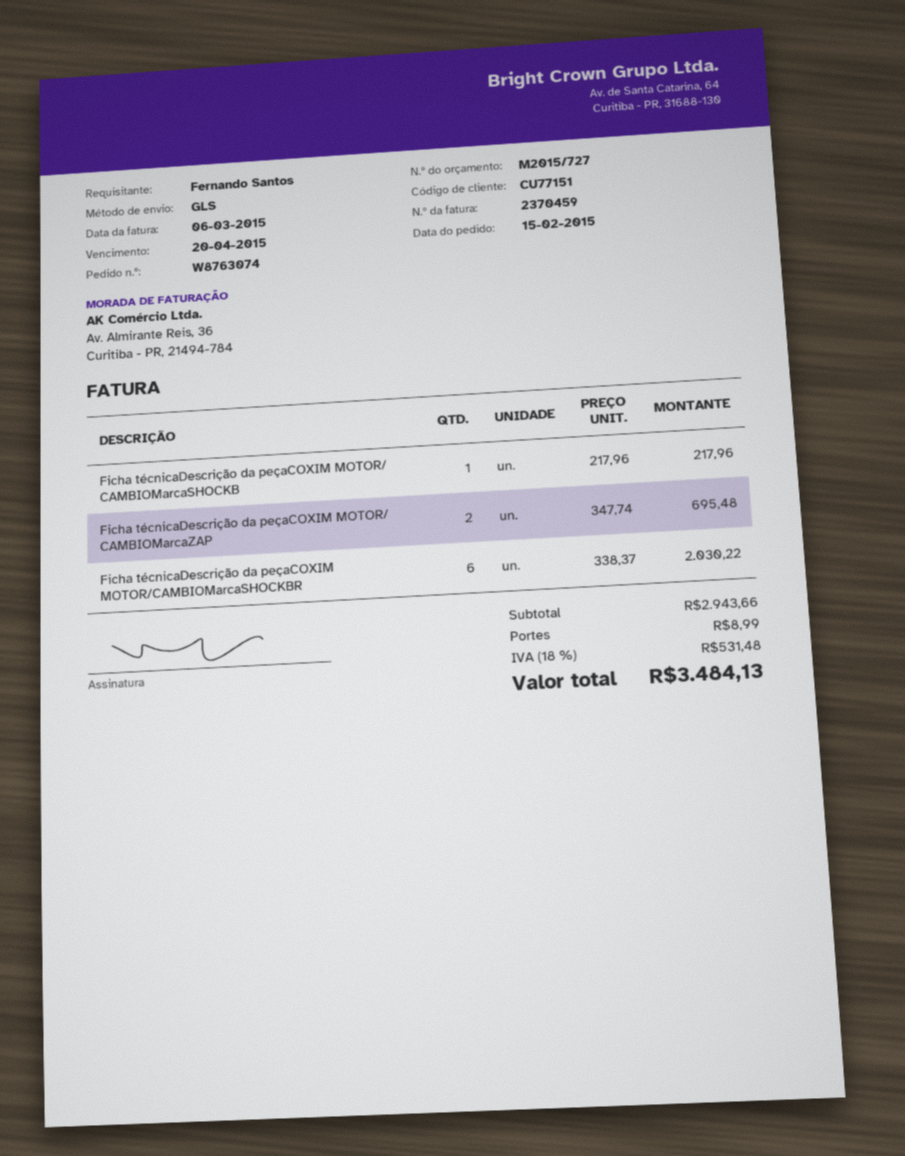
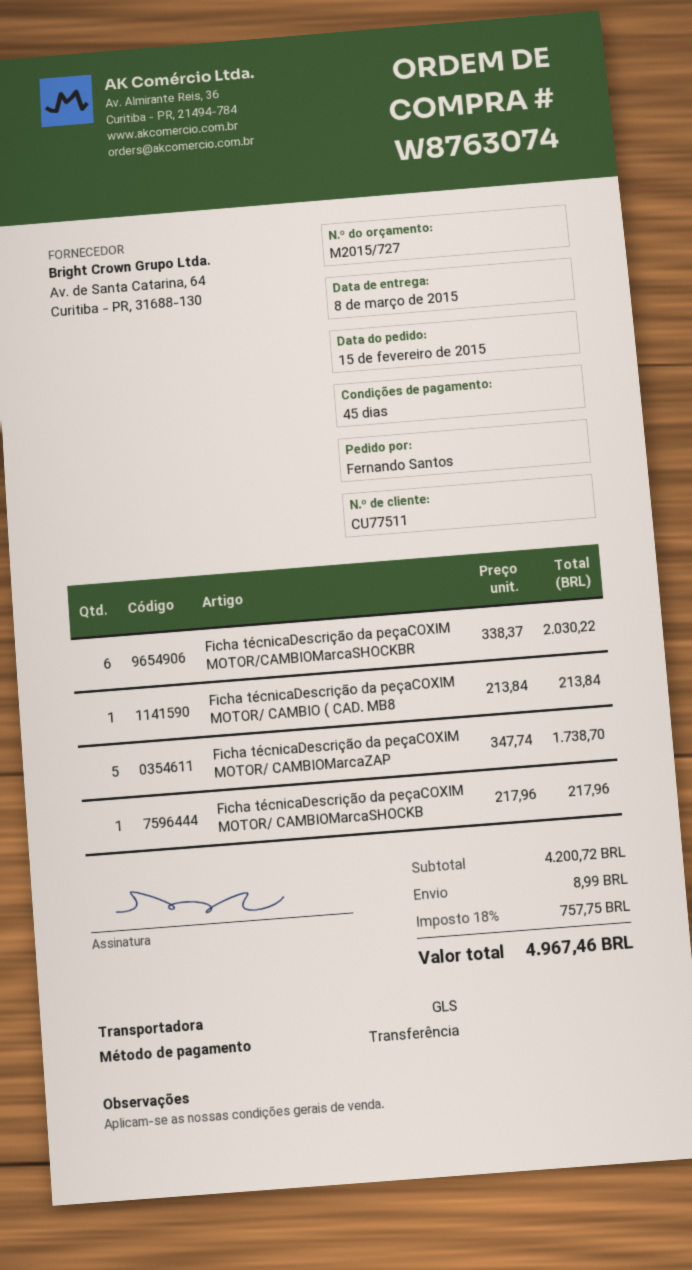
customer number: CU77151 -> CU77511
Ficha técnicaDescrição da peçaCOXIM MOTOR/ CAMBIOMarcaZAP: 2 x 347.74 = 695.48 -> 5 x 347.74 = 1738.70
Ficha técnicaDescrição da peçaCOXIM MOTOR/ CAMBIO ( CAD. MB8: none -> 1 x 213.84 = 213.84
subtotal: 2943.66 -> 4200.72
tax: 18% = 531.48 -> 18% = 757.75
total: 3484.13 -> 4967.46

